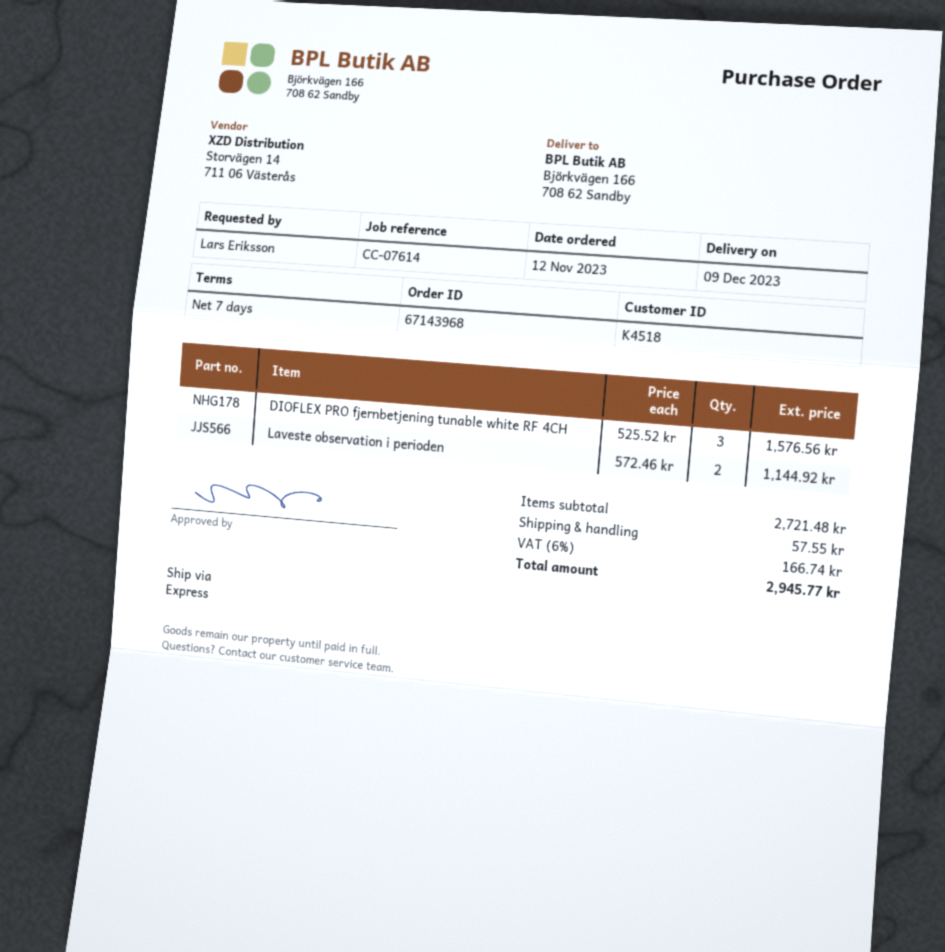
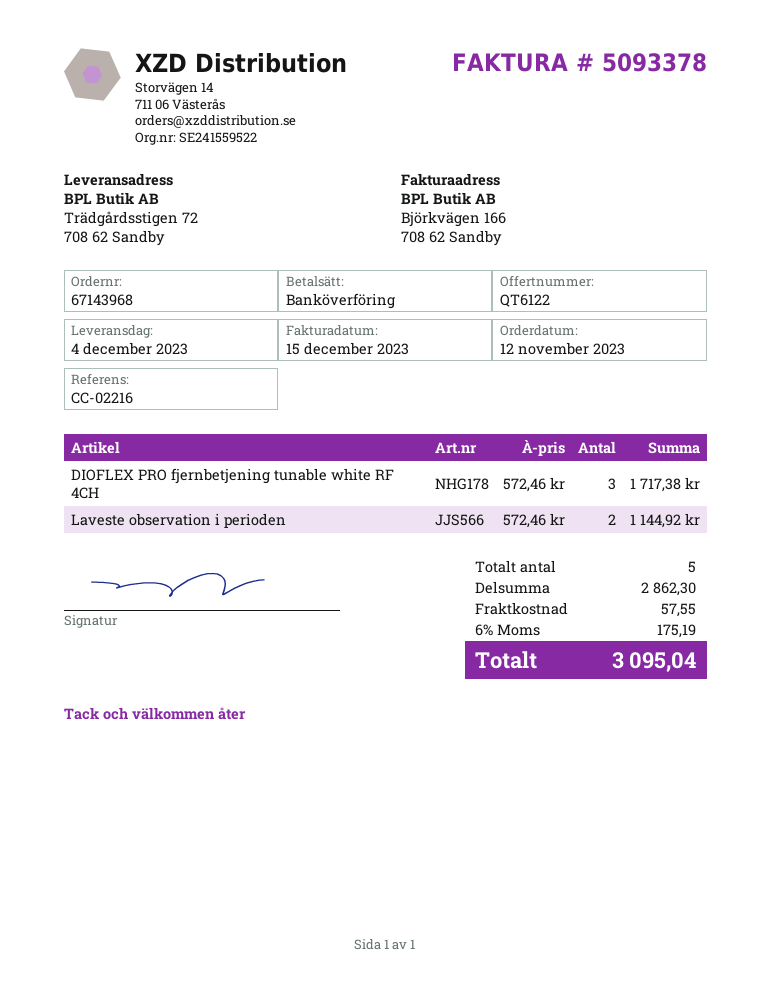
delivery date: 2023-12-09 -> 2023-12-04
reference: CC-07614 -> CC-02216
ship to: Björkvägen 166, 708 62 Sandby -> Trädgårdsstigen 72, 708 62 Sandby
DIOFLEX PRO fjernbetjening tunable white RF 4CH: 3 x 525.52 = 1576.56 -> 3 x 572.46 = 1717.38
subtotal: 2721.48 -> 2862.30
tax: 6% = 166.74 -> 6% = 175.19
total: 2945.77 -> 3095.04

